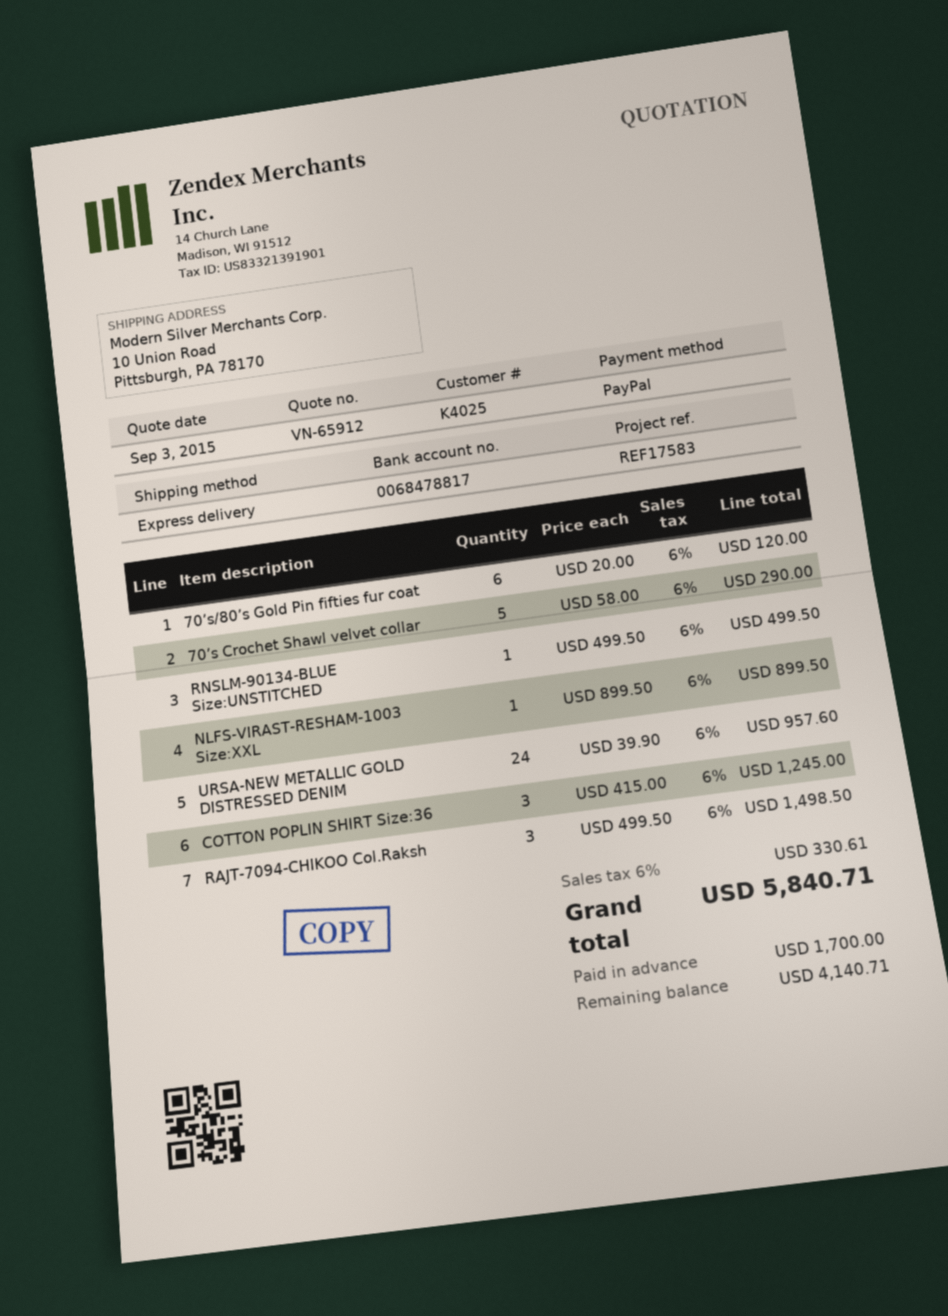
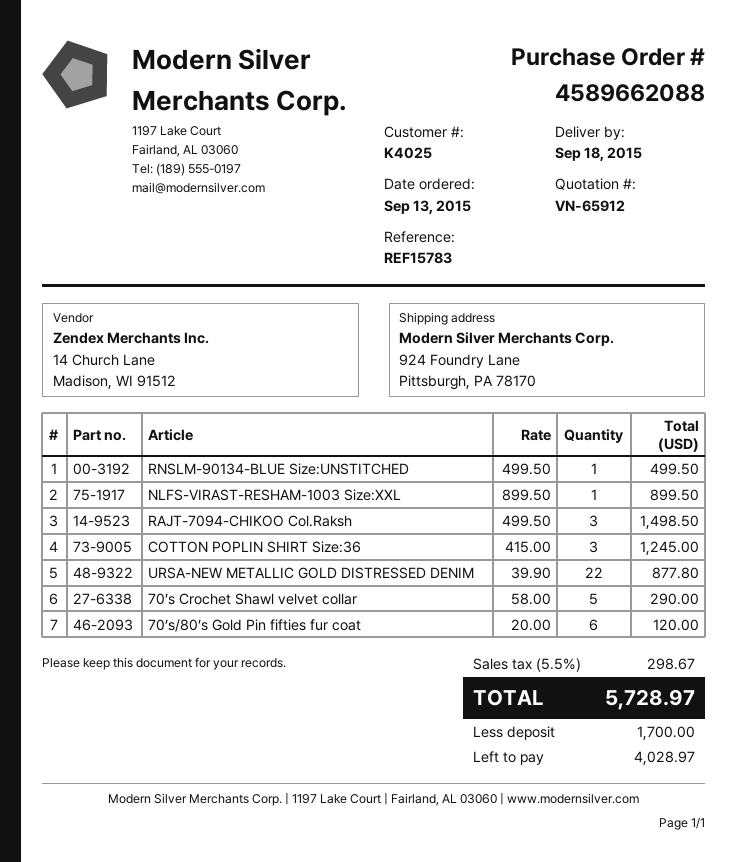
reference: REF17583 -> REF15783
ship to: 10 Union Road, Pittsburgh, PA 78170 -> 924 Foundry Lane, Pittsburgh, PA 78170
URSA-NEW METALLIC GOLD DISTRESSED DENIM: 24 x 39.90 = 957.60 -> 22 x 39.90 = 877.80
tax: 6% = 330.61 -> 5.5% = 298.67
total: 5840.71 -> 5728.97
balance: 4140.71 -> 4028.97

